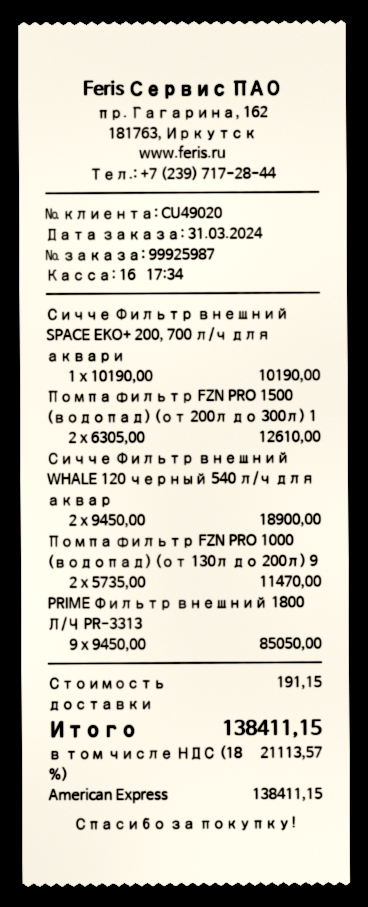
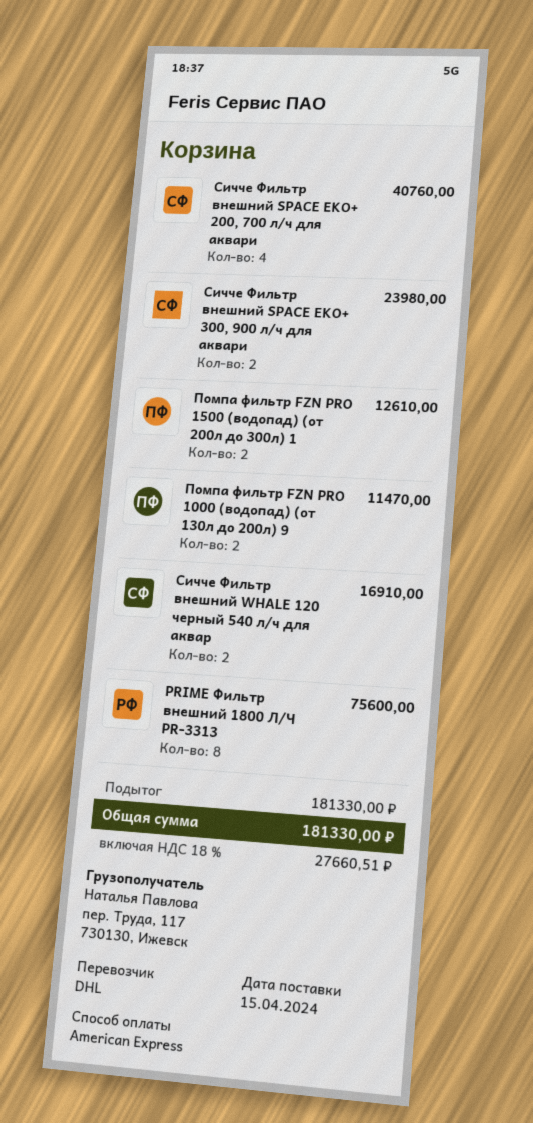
Сичче Фильтр внешний SPACE EKO+ 200, 700 л/ч для аквари: 1 for 10190.00 -> 4 for 40760.00
Сичче Фильтр внешний WHALE 120 черный 540 л/ч для аквар: 2 for 18900.00 -> 2 for 16910.00
PRIME Фильтр внешний 1800 Л/Ч PR-3313: 9 for 85050.00 -> 8 for 75600.00
Сичче Фильтр внешний SPACE EKO+ 300, 900 л/ч для аквари: none -> 2 for 23980.00
shipping: 191.15 -> none
tax: 18% = 21113.57 -> 18% = 27660.51
total: 138411.15 -> 181330.00

